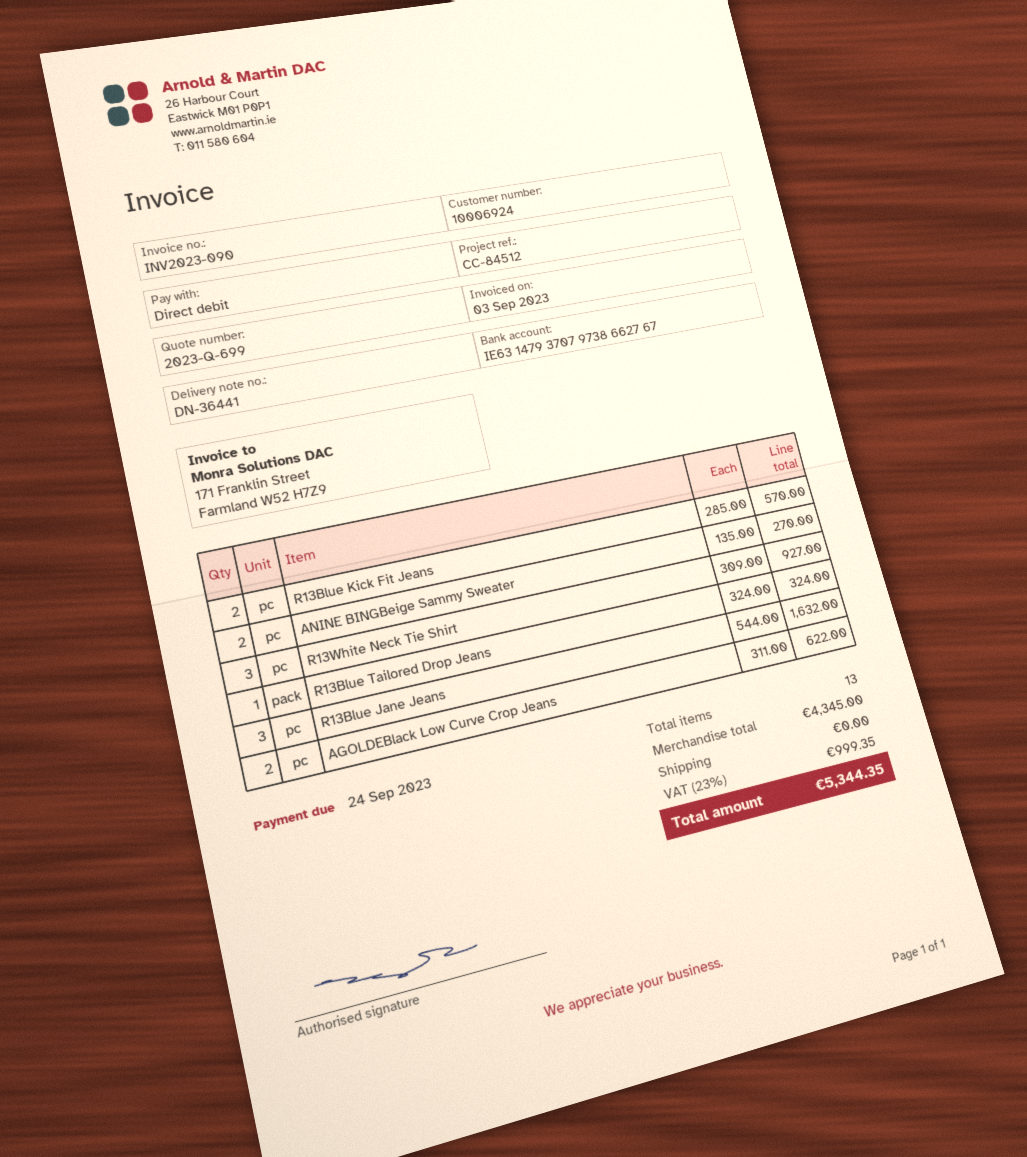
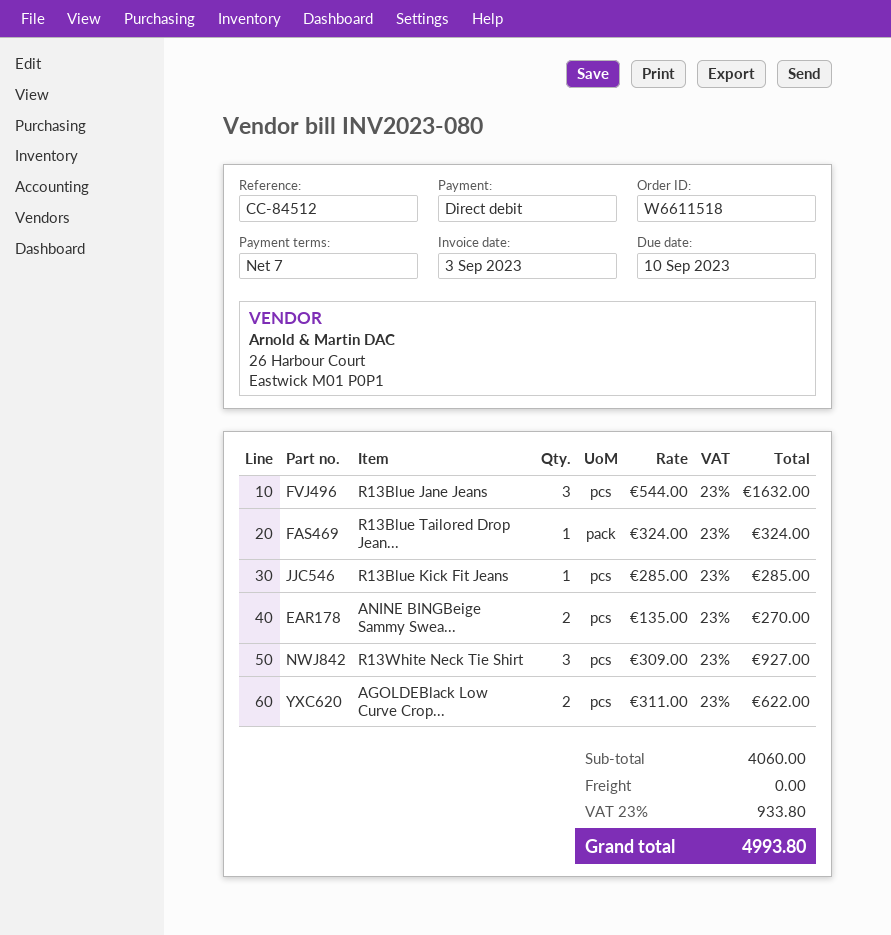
invoice number: INV2023-090 -> INV2023-080
due date: 2023-09-24 -> 2023-09-10
R13Blue Kick Fit Jeans: 2 x 285.00 = 570.00 -> 1 x 285.00 = 285.00
subtotal: 4345.00 -> 4060.00
tax: 23% = 999.35 -> 23% = 933.80
total: 5344.35 -> 4993.80

